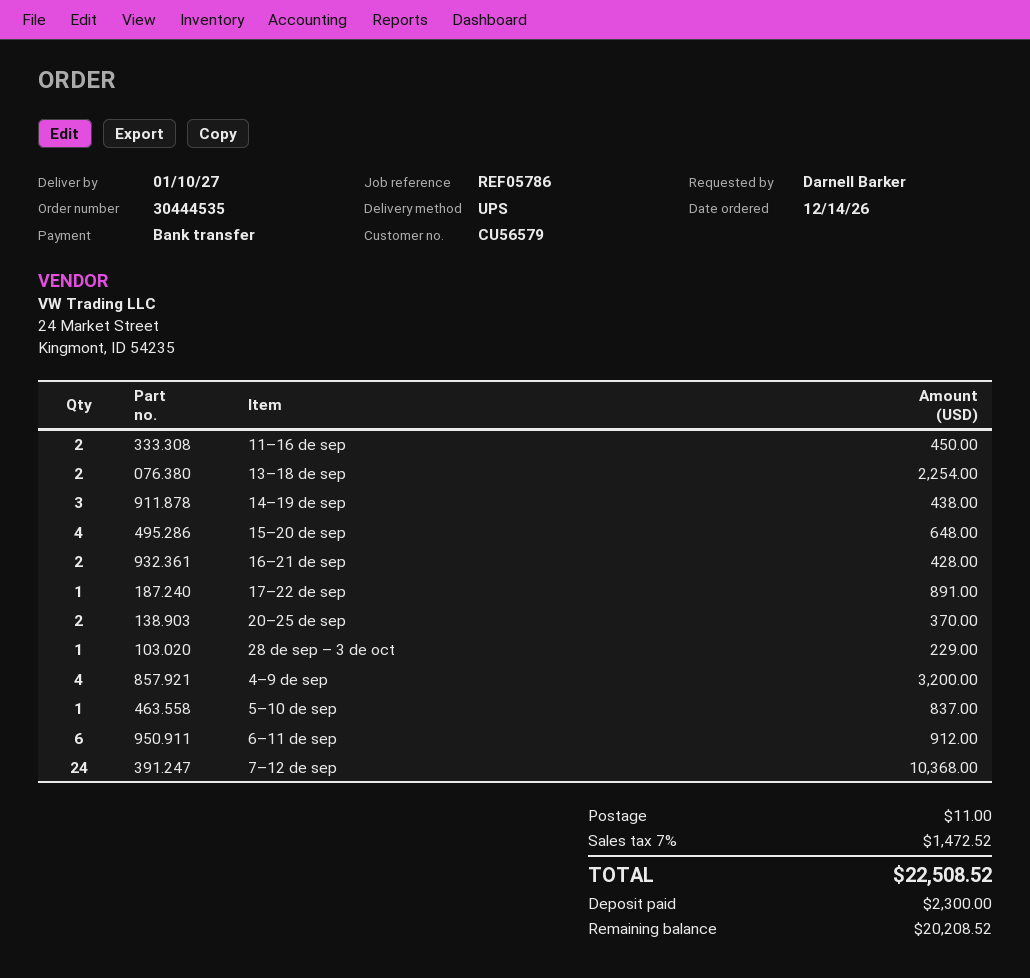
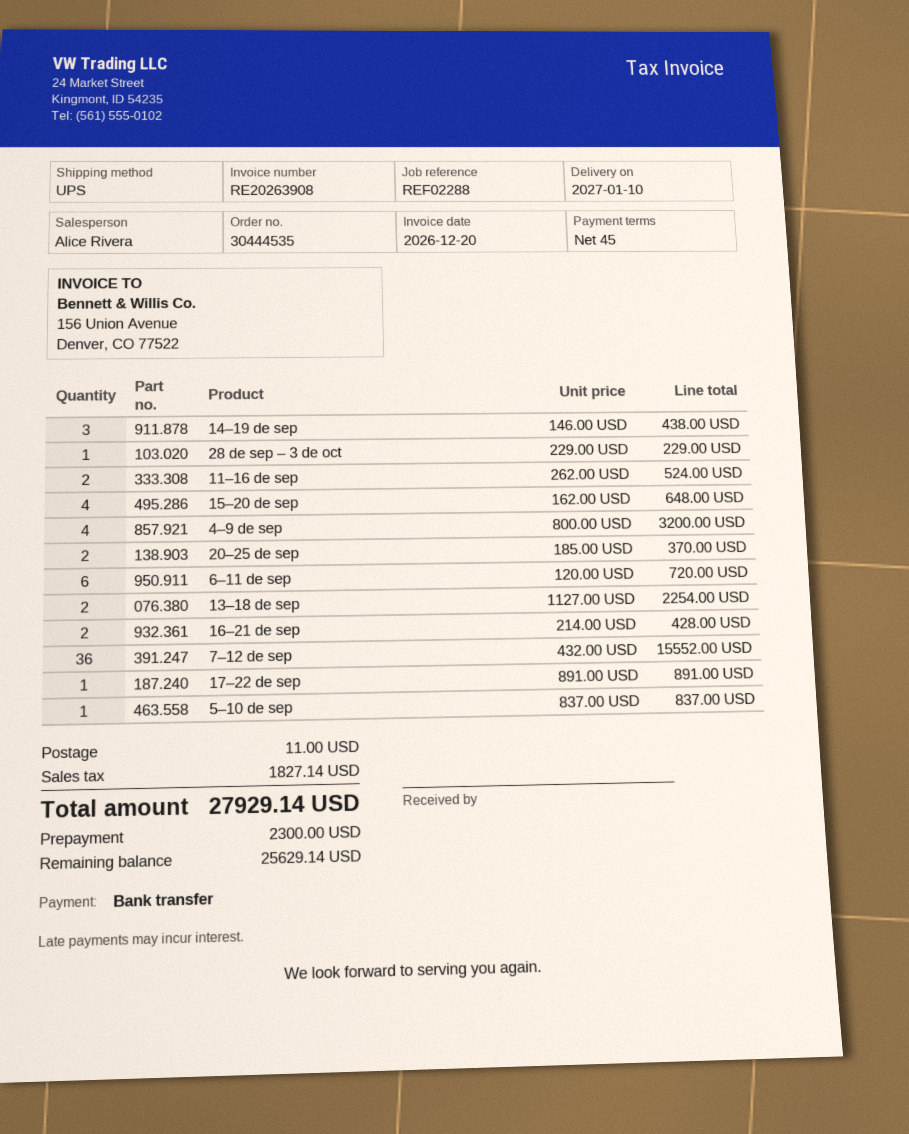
reference: REF05786 -> REF02288
11–16 de sep: 2 for 450.00 -> 2 for 524.00
6–11 de sep: 6 for 912.00 -> 6 for 720.00
7–12 de sep: 24 for 10368.00 -> 36 for 15552.00
tax: 1472.52 -> 1827.14
total: 22508.52 -> 27929.14
balance: 20208.52 -> 25629.14

